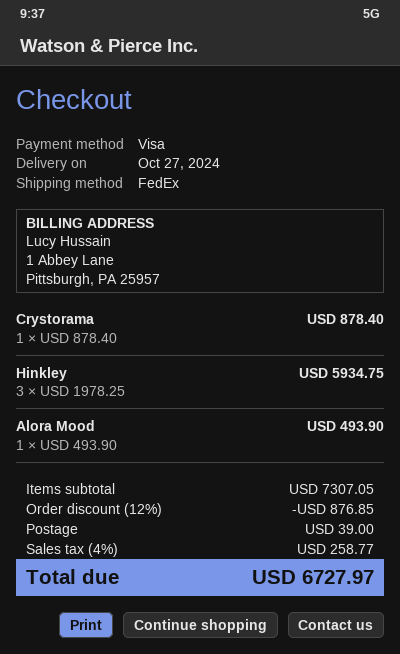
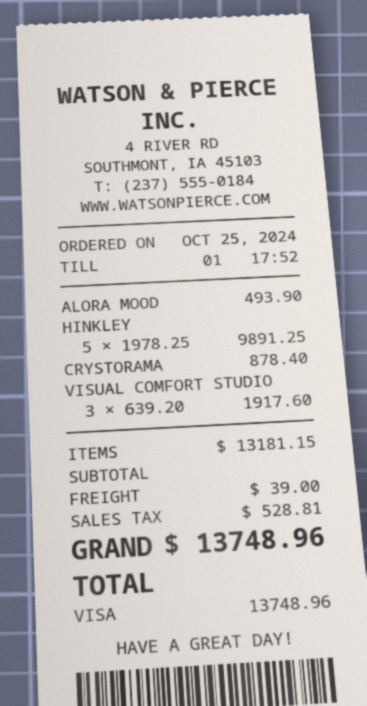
Hinkley: 3 x 1978.25 = 5934.75 -> 5 x 1978.25 = 9891.25
VISUAL COMFORT STUDIO: none -> 3 x 639.20 = 1917.60
subtotal: 7307.05 -> 13181.15
discount: 12% = 876.85 -> none
tax: 258.77 -> 528.81
total: 6727.97 -> 13748.96

